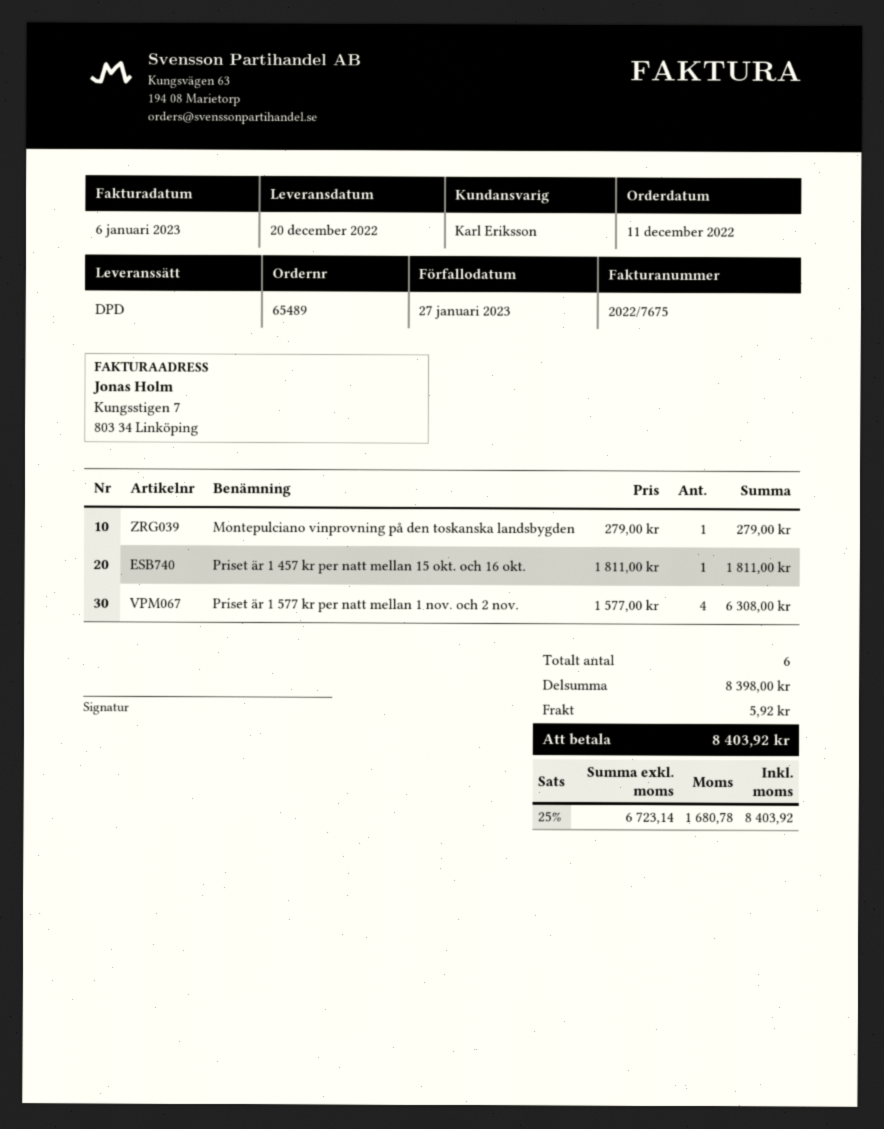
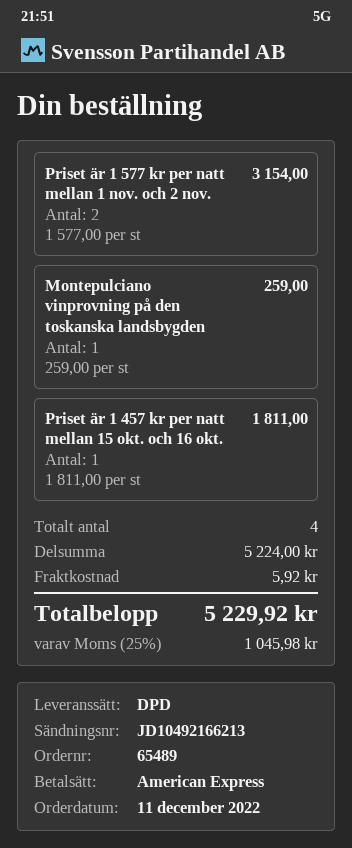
Montepulciano vinprovning på den toskanska landsbygden: 1 x 279.00 = 279.00 -> 1 x 259.00 = 259.00
Priset är 1 577 kr per natt mellan 1 nov. och 2 nov.: 4 x 1577.00 = 6308.00 -> 2 x 1577.00 = 3154.00
total quantity: 6 -> 4
subtotal: 8398.00 -> 5224.00
tax: 25% = 1680.78 -> 25% = 1045.98
total: 8403.92 -> 5229.92

